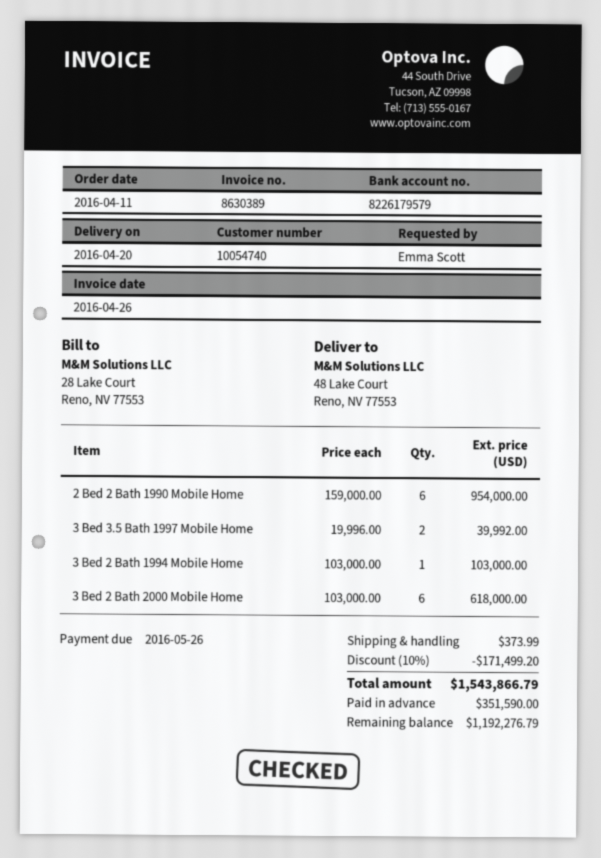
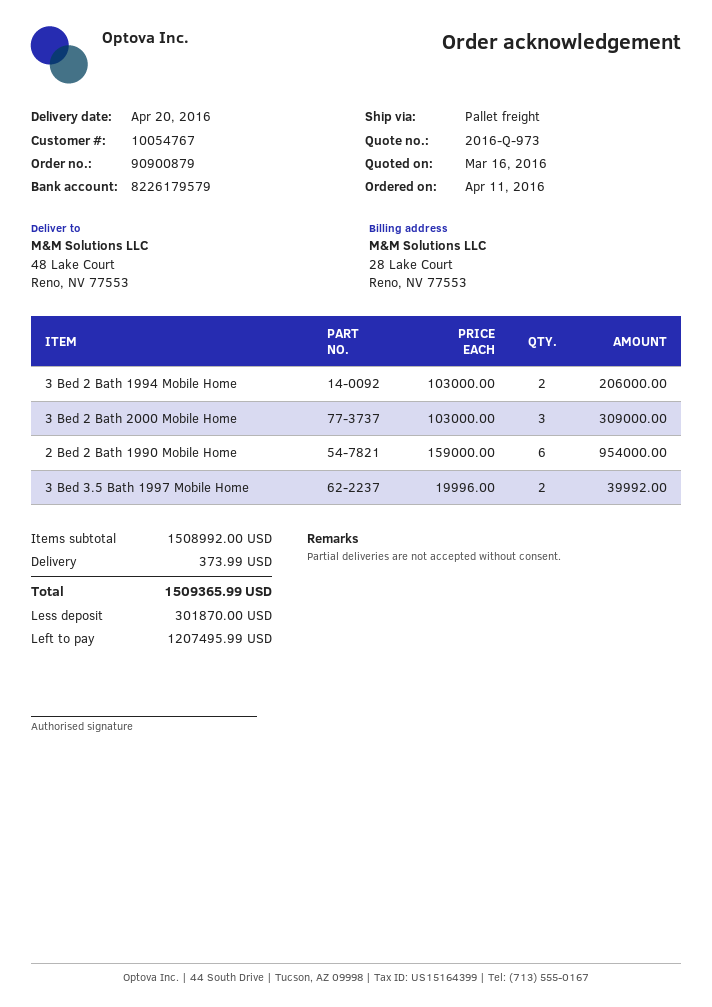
customer number: 10054740 -> 10054767
3 Bed 2 Bath 1994 Mobile Home: 1 x 103000.00 = 103000.00 -> 2 x 103000.00 = 206000.00
3 Bed 2 Bath 2000 Mobile Home: 6 x 103000.00 = 618000.00 -> 3 x 103000.00 = 309000.00
discount: 10% = 171499.20 -> none
total: 1543866.79 -> 1509365.99
deposit: 351590.00 -> 301870.00
balance: 1192276.79 -> 1207495.99

